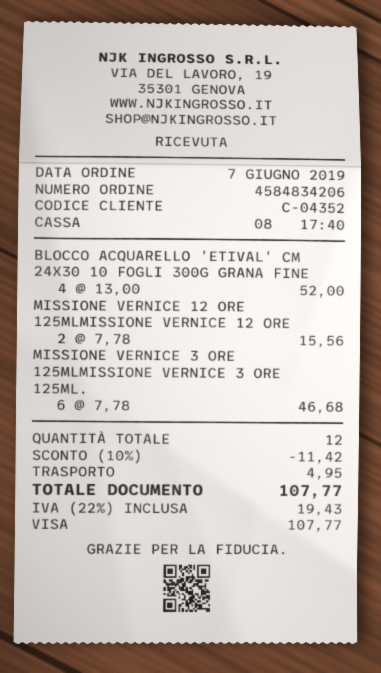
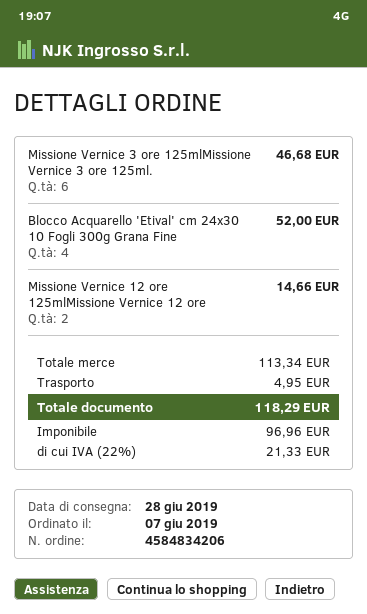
MISSIONE VERNICE 12 ORE 125MLMISSIONE VERNICE 12 ORE: 2 for 15.56 -> 2 for 14.66
discount: 10% = 11.42 -> none
tax: 22% = 19.43 -> 22% = 21.33
total: 107.77 -> 118.29

